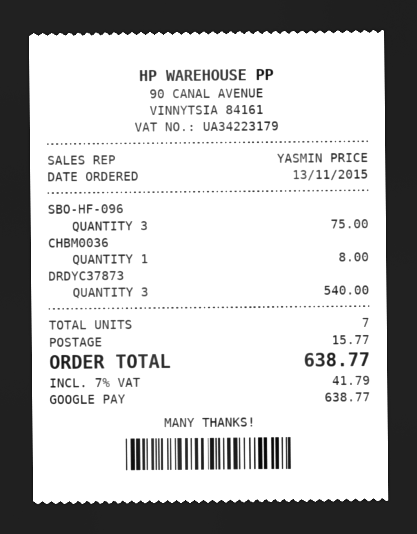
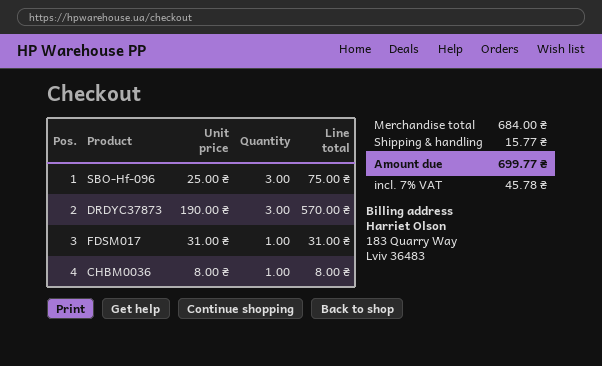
DRDYC37873: 3 for 540.00 -> 3 for 570.00
FDSM017: none -> 1 for 31.00
tax: 7% = 41.79 -> 7% = 45.78
total: 638.77 -> 699.77

